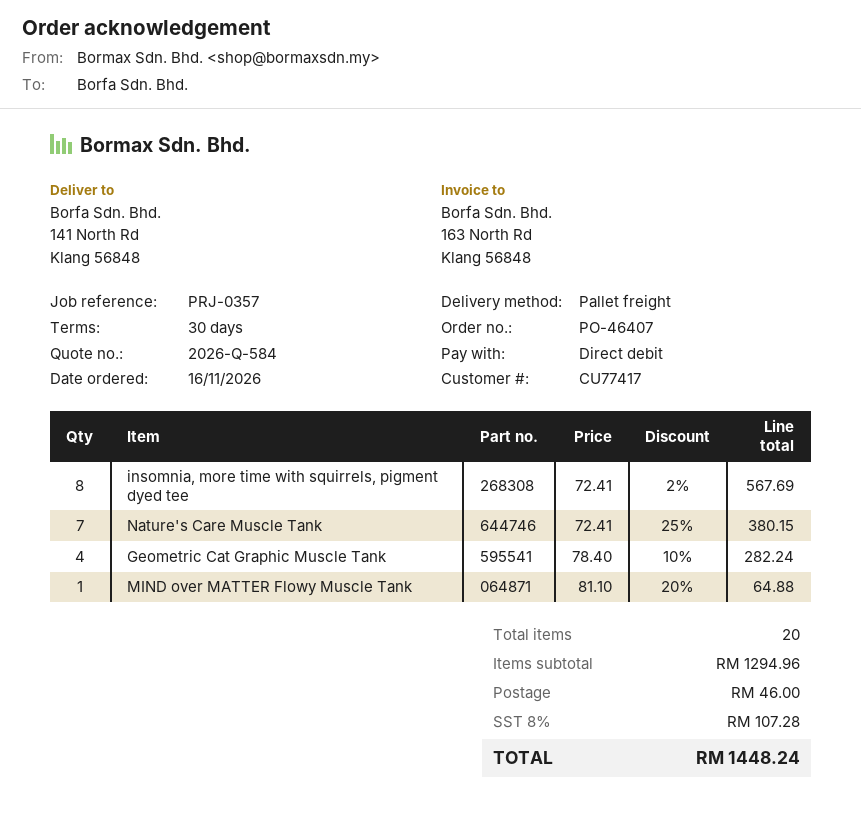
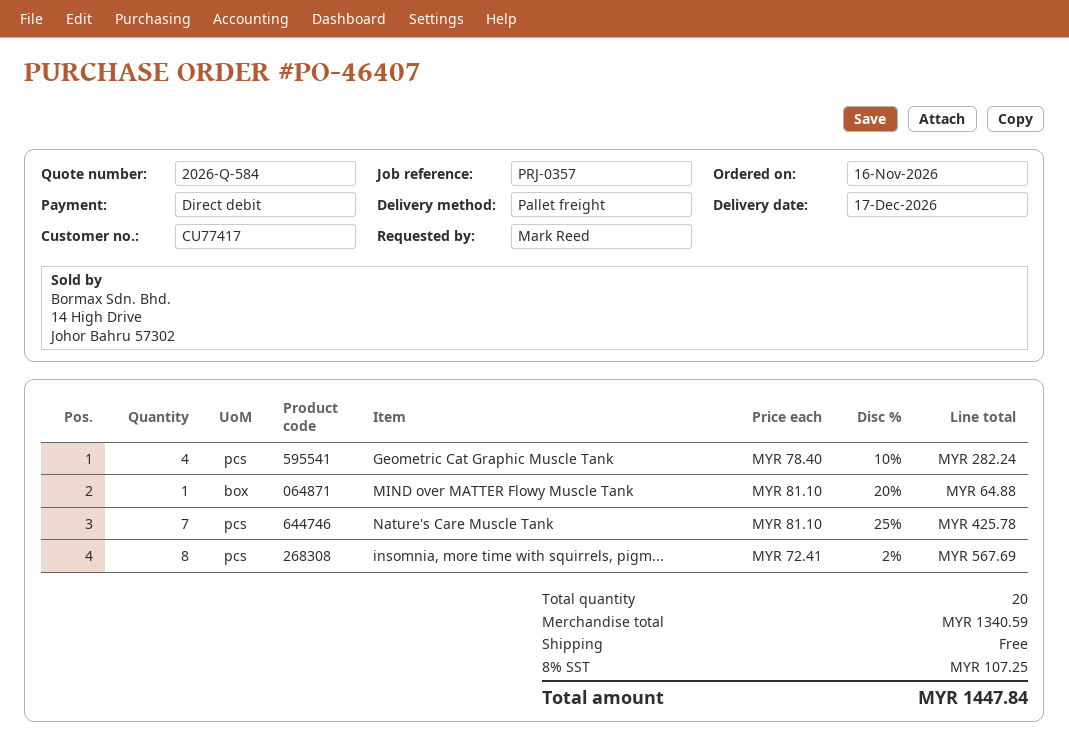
Nature's Care Muscle Tank: 7 x 72.41 - 25% = 380.15 -> 7 x 81.10 - 25% = 425.78
subtotal: 1294.96 -> 1340.59
shipping: 46.00 -> 0.00
tax: 8% = 107.28 -> 8% = 107.25
total: 1448.24 -> 1447.84

